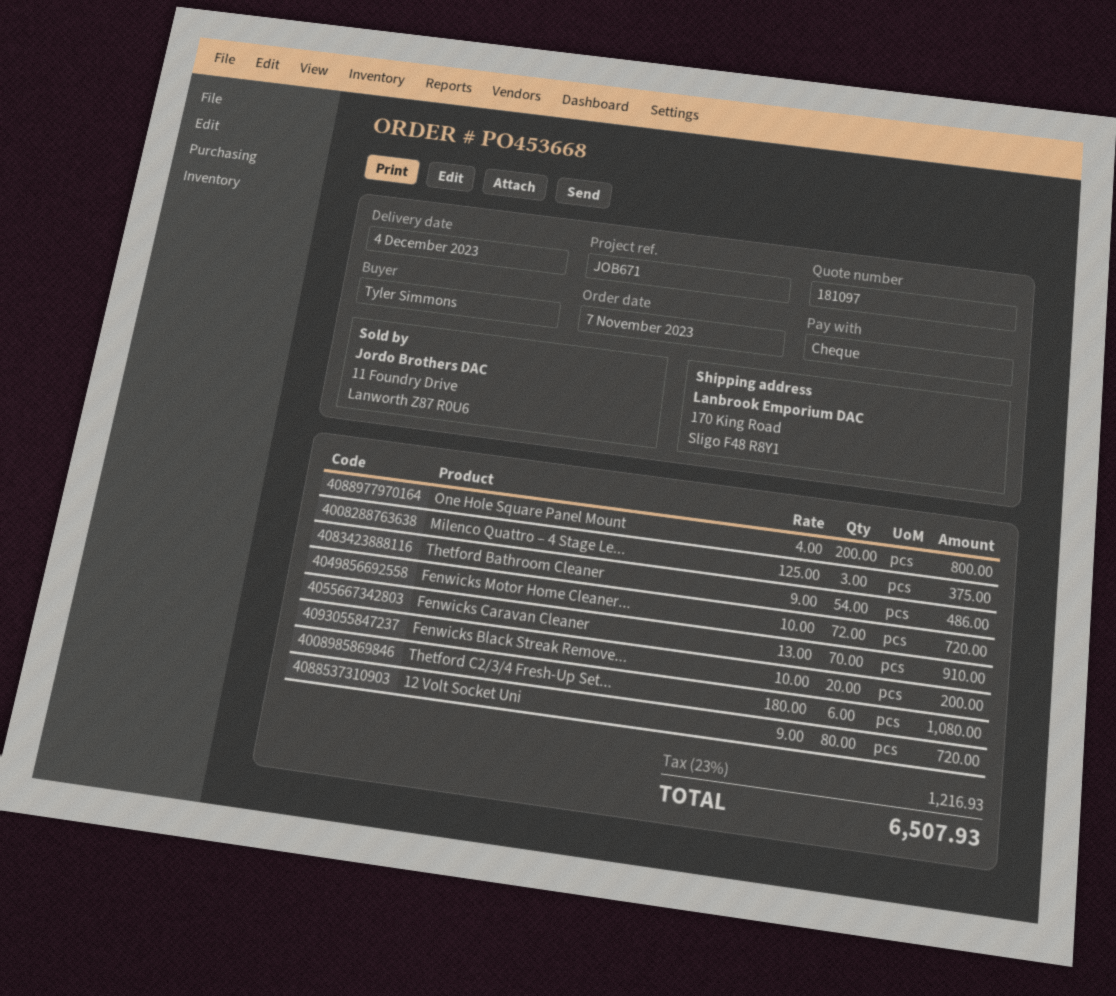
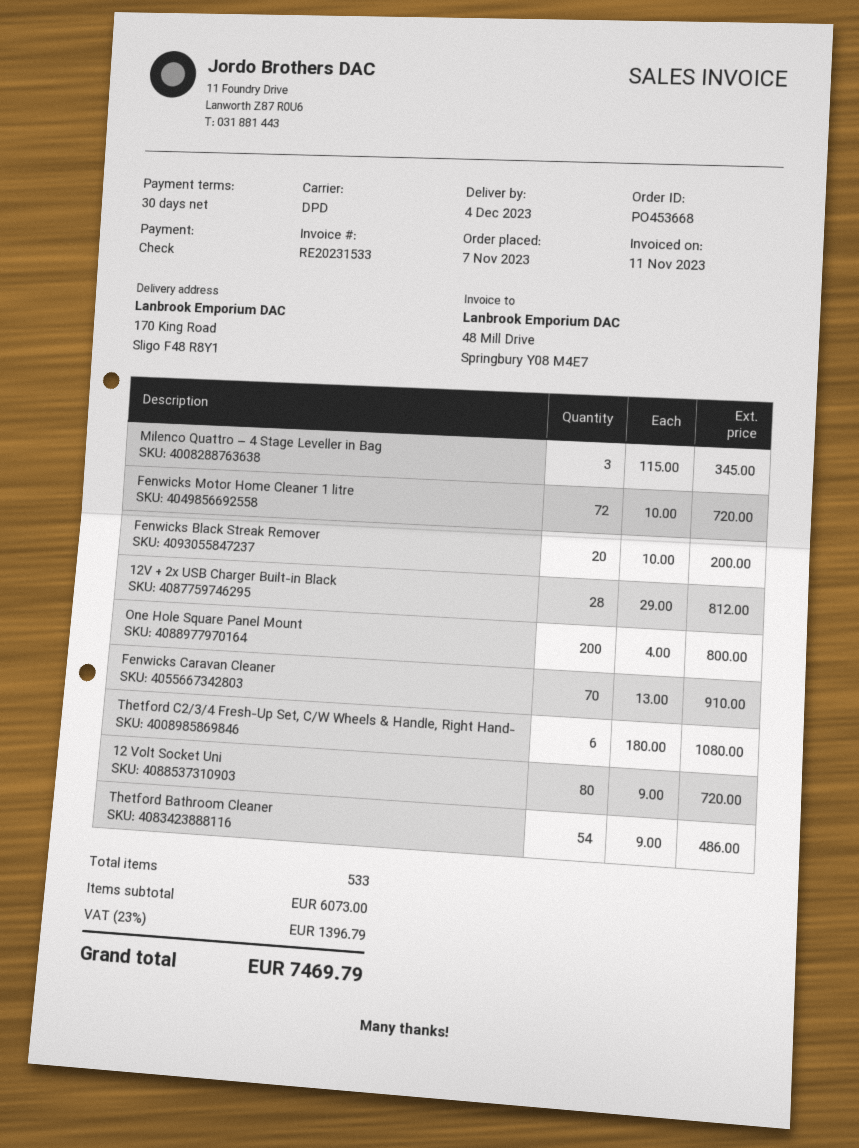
Milenco Quattro – 4 Stage Le...: 3 x 125.00 = 375.00 -> 3 x 115.00 = 345.00
12V + 2x USB Charger Built-in Black: none -> 28 x 29.00 = 812.00
tax: 23% = 1216.93 -> 23% = 1396.79
total: 6507.93 -> 7469.79

